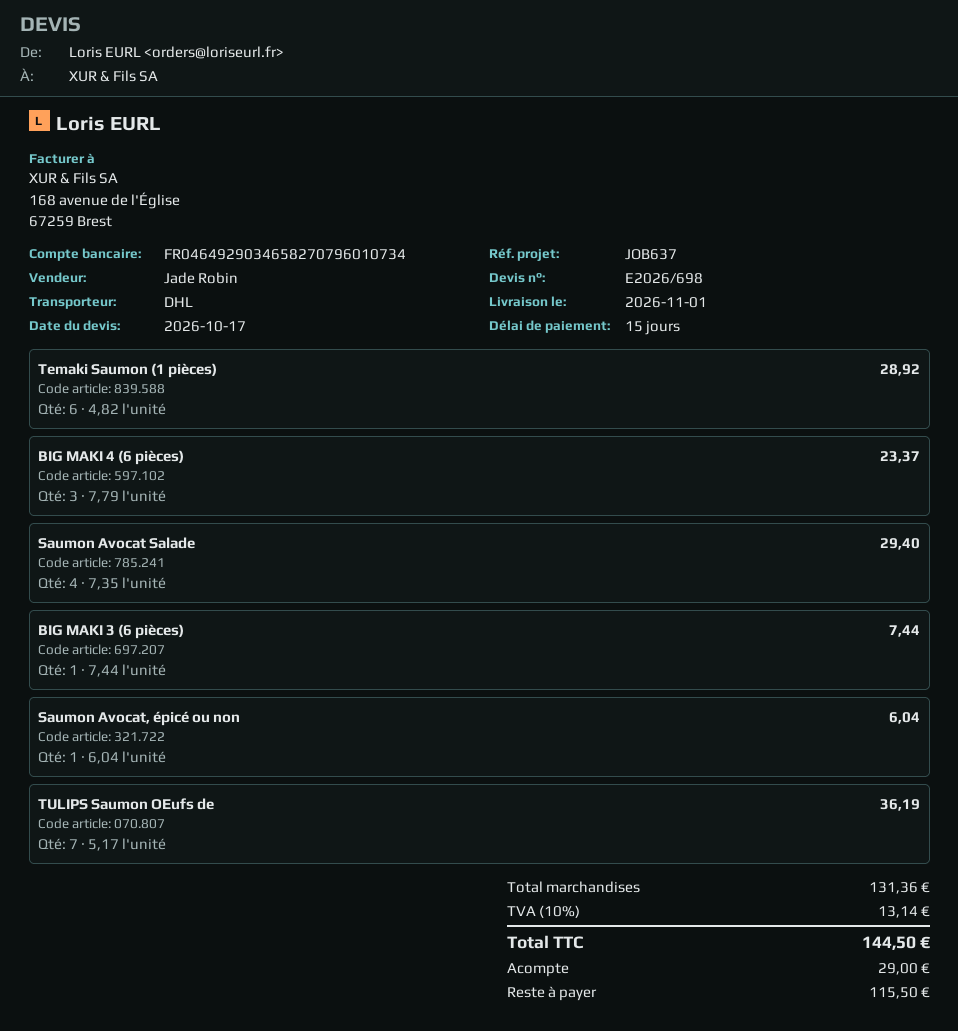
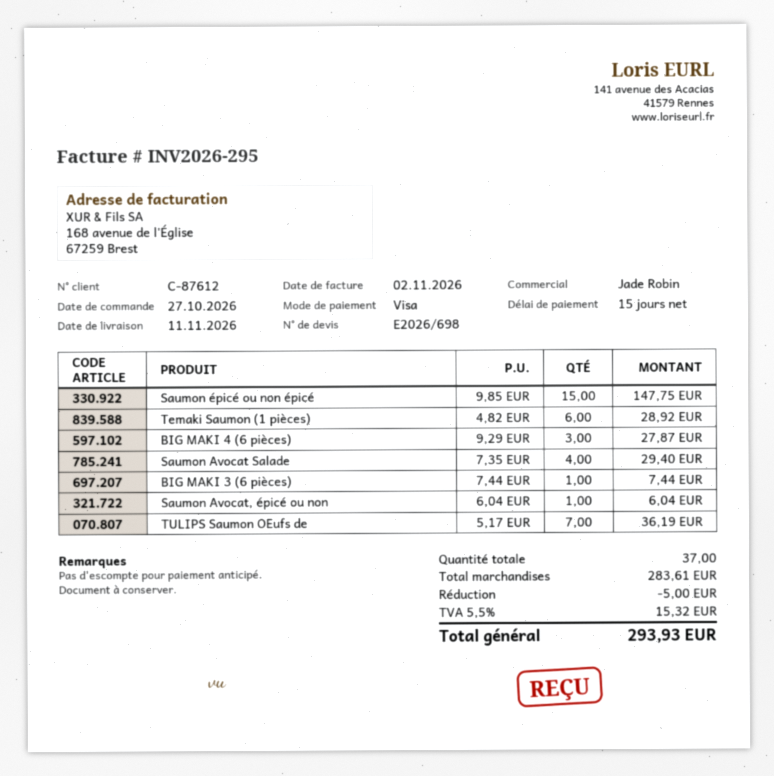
delivery date: 2026-11-01 -> 2026-11-11
BIG MAKI 4 (6 pièces): 3 x 7.79 = 23.37 -> 3 x 9.29 = 27.87
Saumon épicé ou non épicé: none -> 15 x 9.85 = 147.75
subtotal: 131.36 -> 283.61
discount: none -> 5.00
tax: 10% = 13.14 -> 5.5% = 15.32
total: 144.50 -> 293.93

